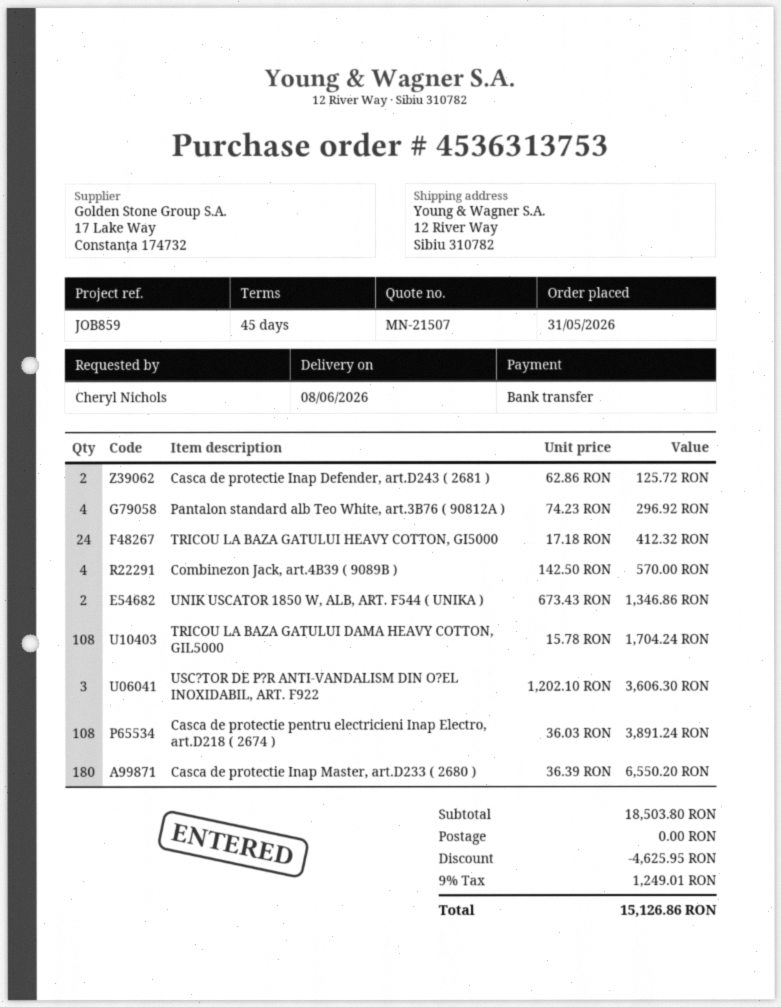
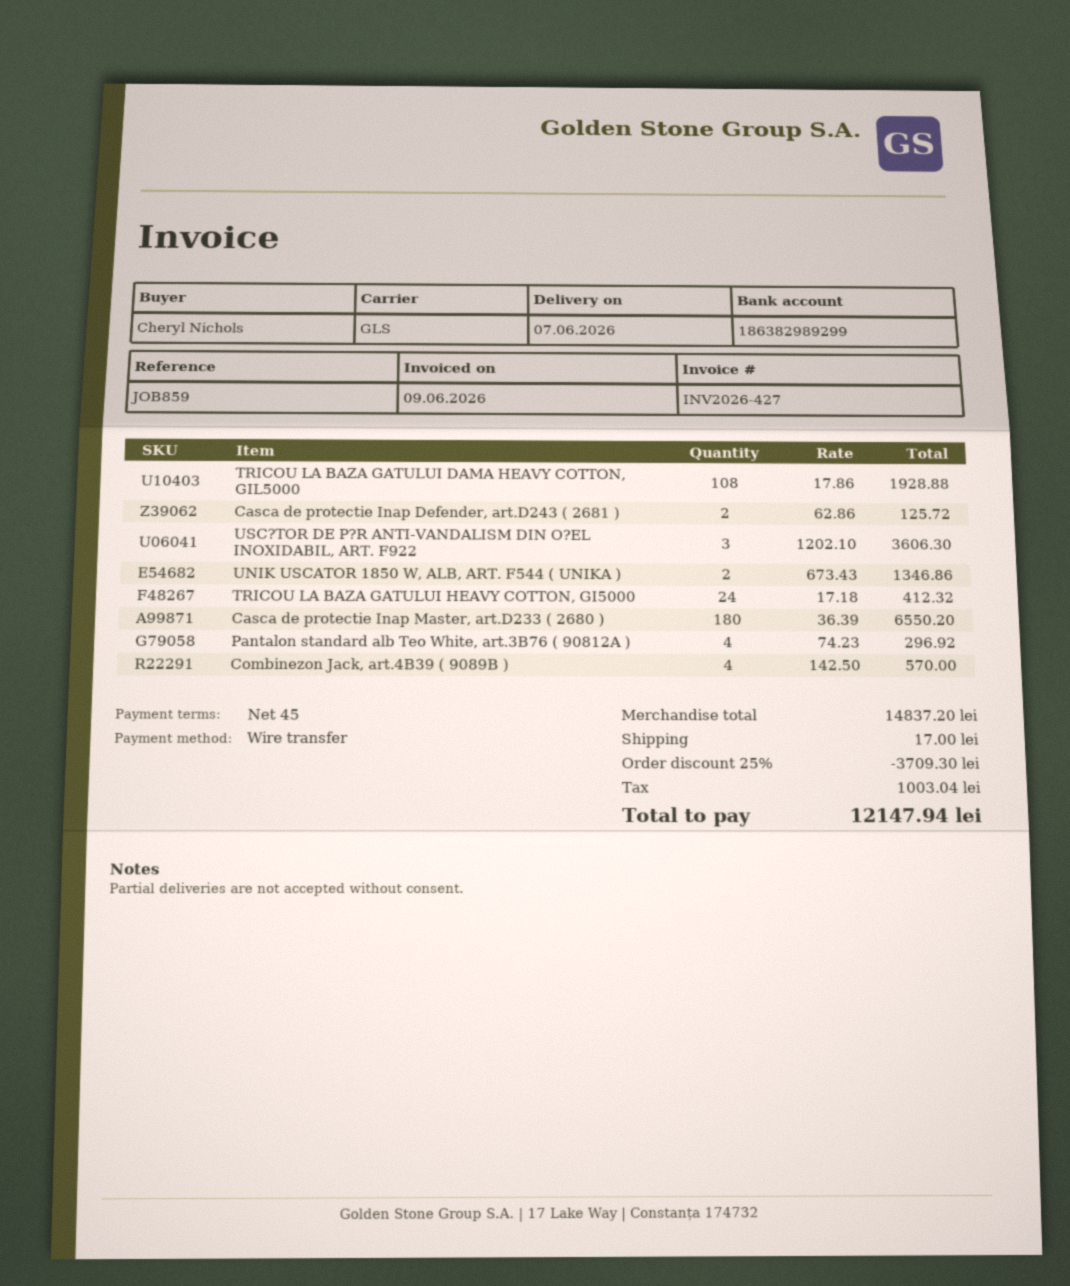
delivery date: 2026-06-08 -> 2026-06-07
TRICOU LA BAZA GATULUI DAMA HEAVY COTTON, GIL5000: 108 x 15.78 = 1704.24 -> 108 x 17.86 = 1928.88
Casca de protectie pentru electricieni Inap Electro, art.D218 ( 2674 ): 108 x 36.03 = 3891.24 -> none
subtotal: 18503.80 -> 14837.20
discount: 4625.95 -> 3709.30
shipping: 0.00 -> 17.00
tax: 1249.01 -> 1003.04
total: 15126.86 -> 12147.94

